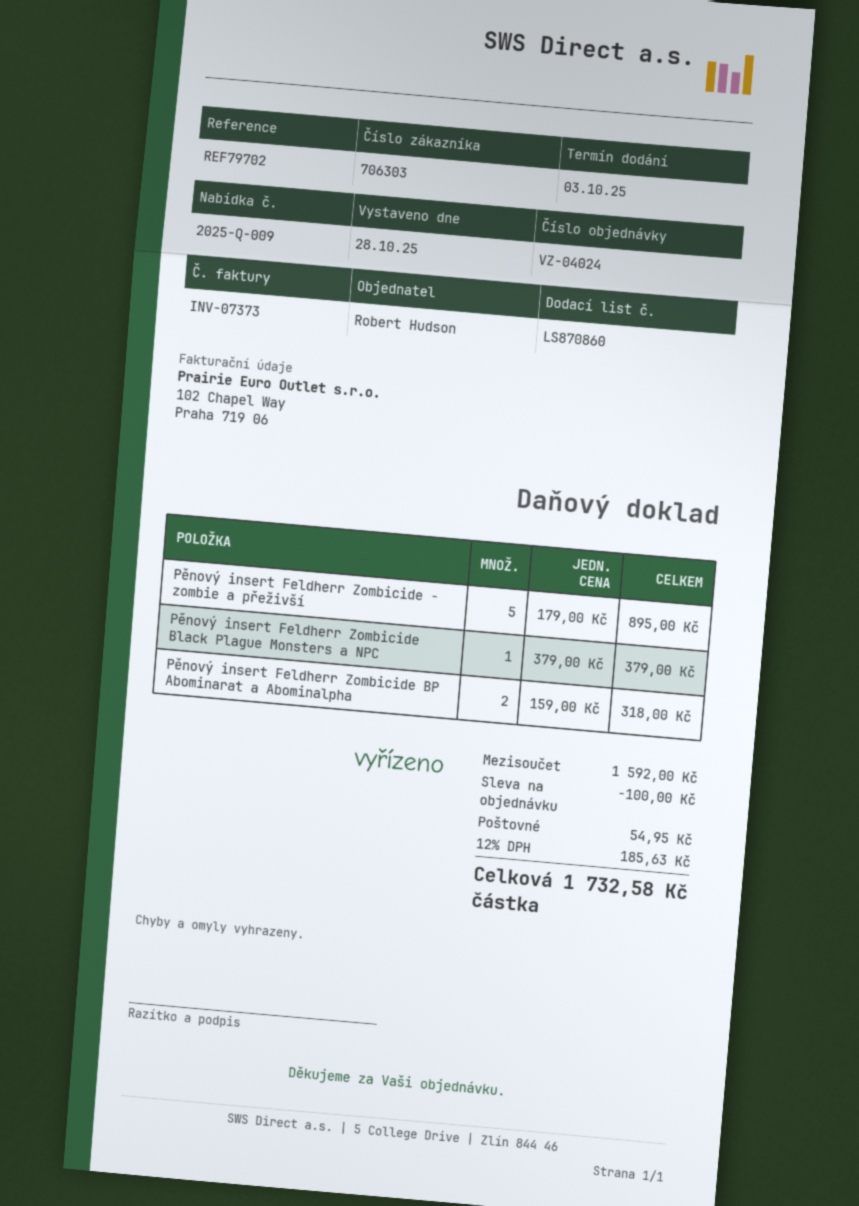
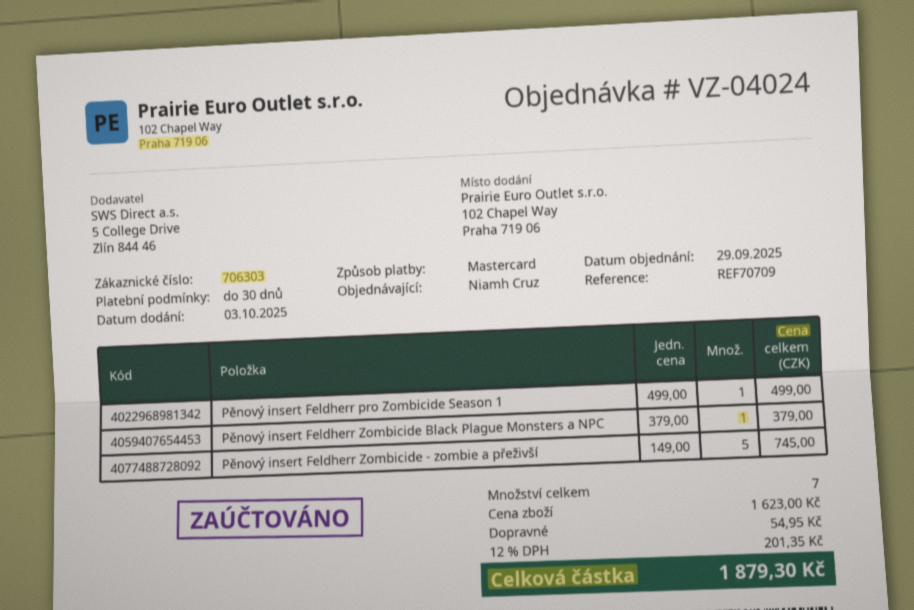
reference: REF79702 -> REF70709
ordered by: Robert Hudson -> Niamh Cruz
Pěnový insert Feldherr Zombicide - zombie a přeživší: 5 x 179.00 = 895.00 -> 5 x 149.00 = 745.00
Pěnový insert Feldherr Zombicide BP Abominarat a Abominalpha: 2 x 159.00 = 318.00 -> none
Pěnový insert Feldherr pro Zombicide Season 1: none -> 1 x 499.00 = 499.00
subtotal: 1592.00 -> 1623.00
discount: 100.00 -> none
tax: 12% = 185.63 -> 12% = 201.35
total: 1732.58 -> 1879.30

